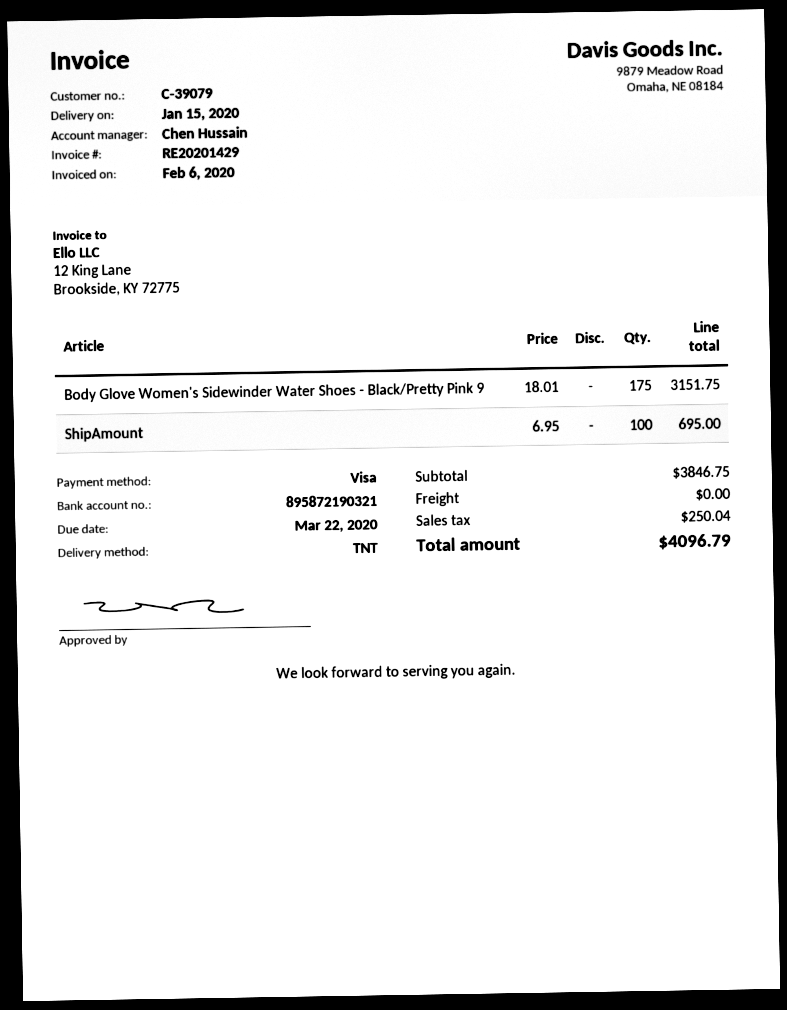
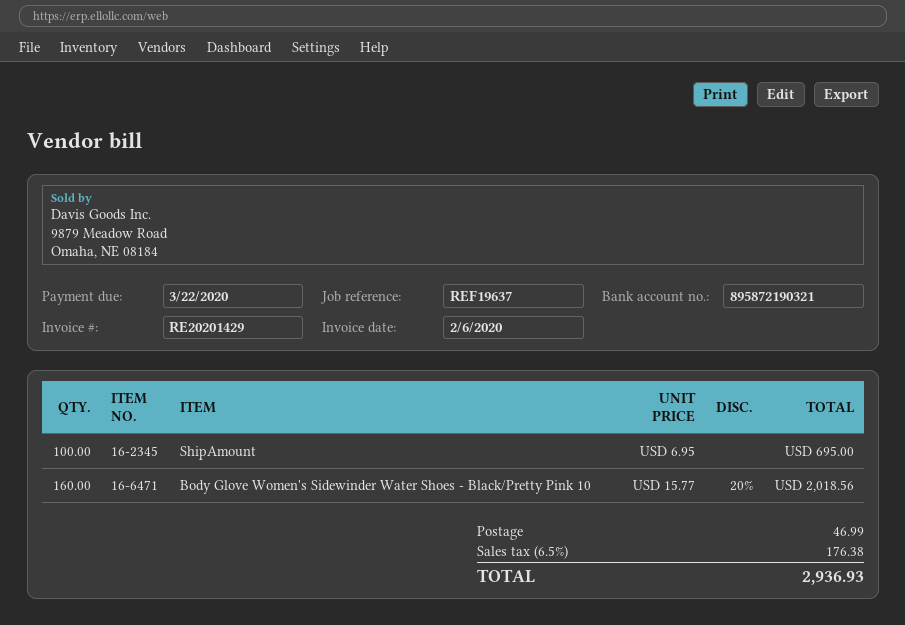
Body Glove Women's Sidewinder Water Shoes - Black/Pretty Pink 9: 175 x 18.01 = 3151.75 -> none
Body Glove Women's Sidewinder Water Shoes - Black/Pretty Pink 10: none -> 160 x 15.77 - 20% = 2018.56
shipping: 0.00 -> 46.99
tax: 250.04 -> 176.38
total: 4096.79 -> 2936.93

